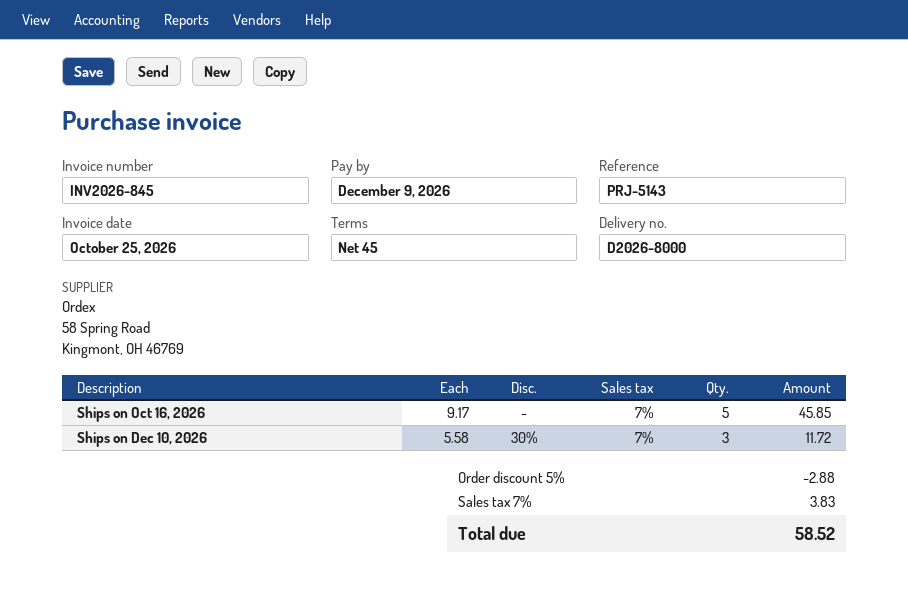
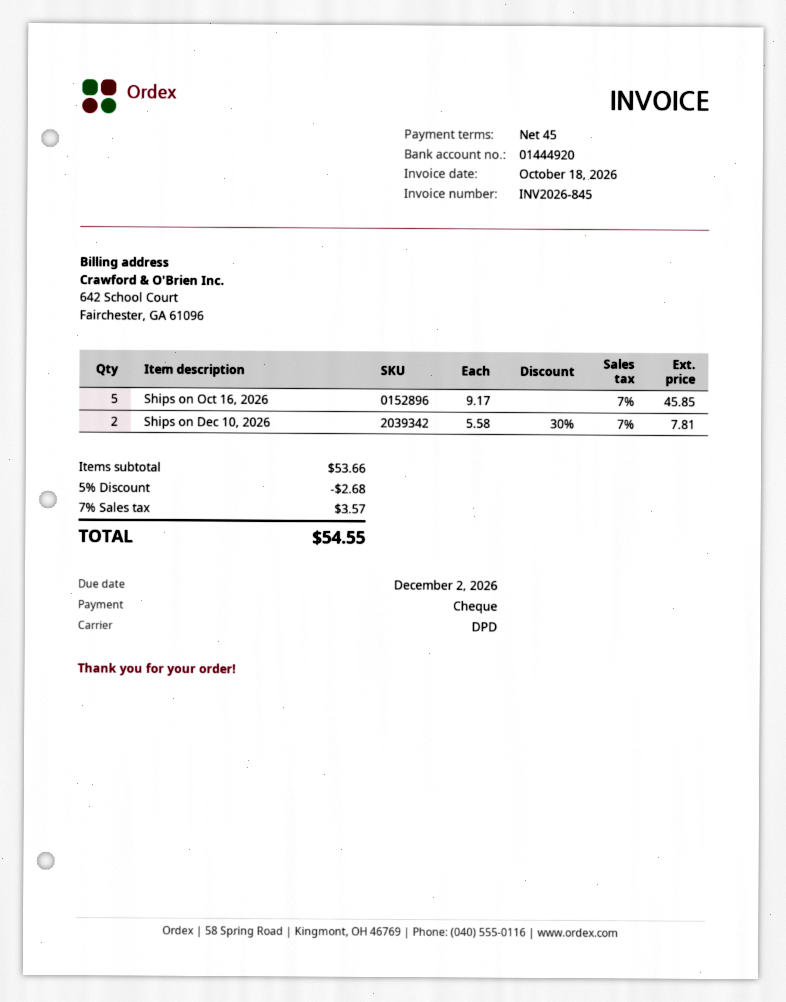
invoice date: 2026-10-25 -> 2026-10-18
due date: 2026-12-09 -> 2026-12-02
Ships on Dec 10, 2026: 3 x 5.58 - 30% = 11.72 -> 2 x 5.58 - 30% = 7.81
discount: 5% = 2.88 -> 5% = 2.68
tax: 7% = 3.83 -> 7% = 3.57
total: 58.52 -> 54.55

